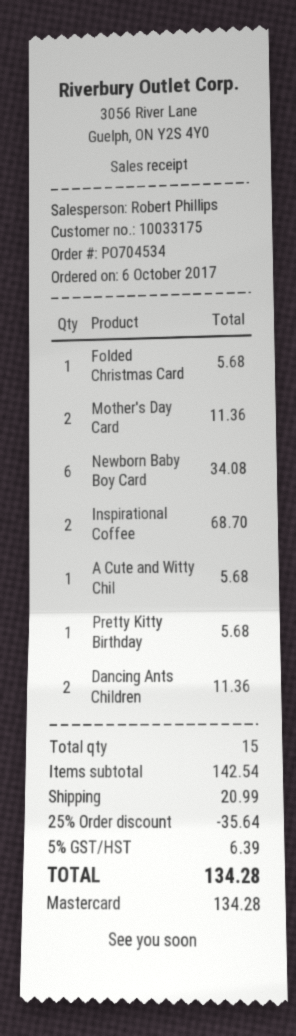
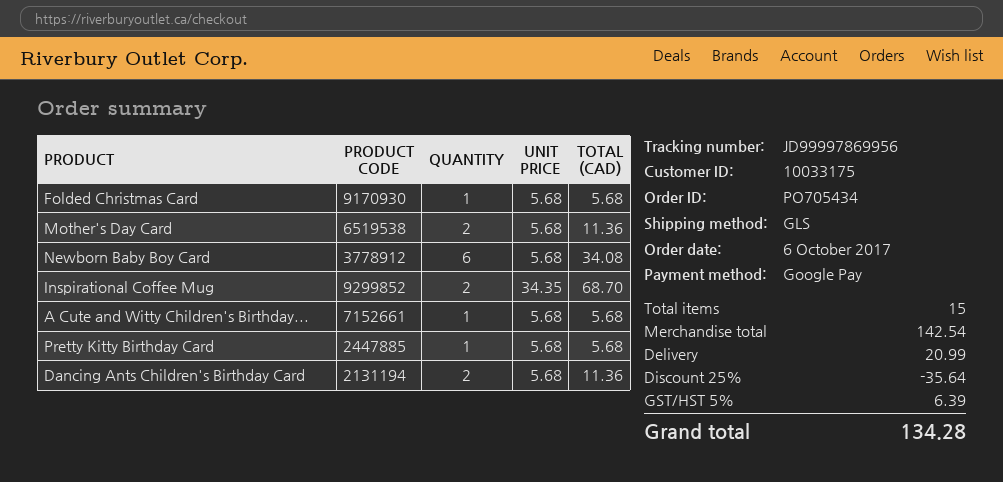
order number: PO704534 -> PO705434
payment method: Mastercard -> Google Pay

